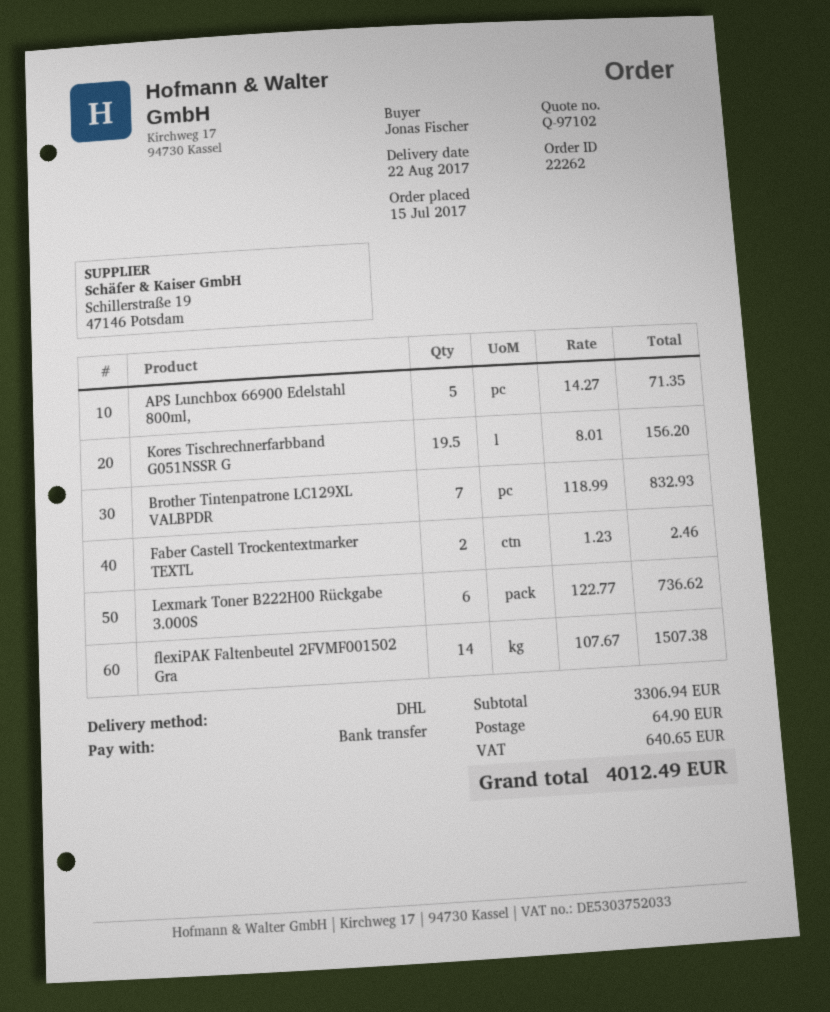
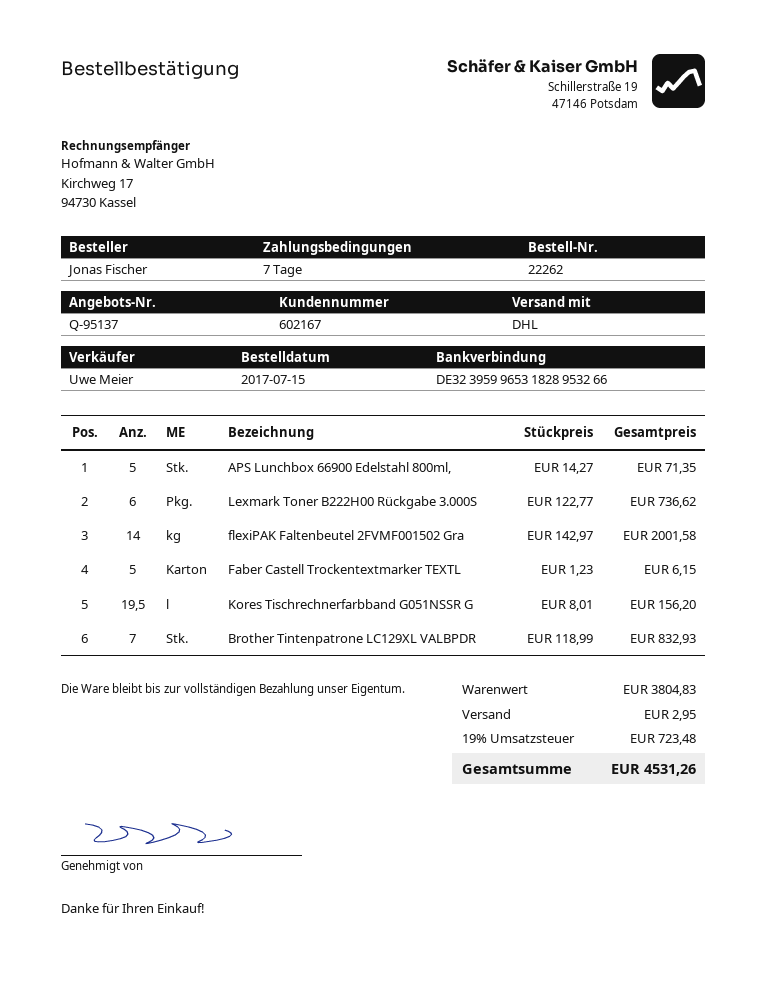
quote number: Q-97102 -> Q-95137
Faber Castell Trockentextmarker TEXTL: 2 x 1.23 = 2.46 -> 5 x 1.23 = 6.15
flexiPAK Faltenbeutel 2FVMF001502 Gra: 14 x 107.67 = 1507.38 -> 14 x 142.97 = 2001.58
subtotal: 3306.94 -> 3804.83
shipping: 64.90 -> 2.95
tax: 640.65 -> 723.48
total: 4012.49 -> 4531.26

